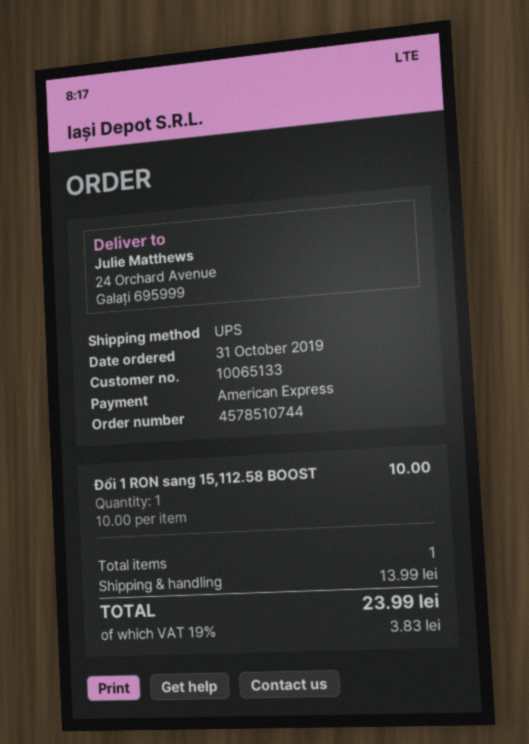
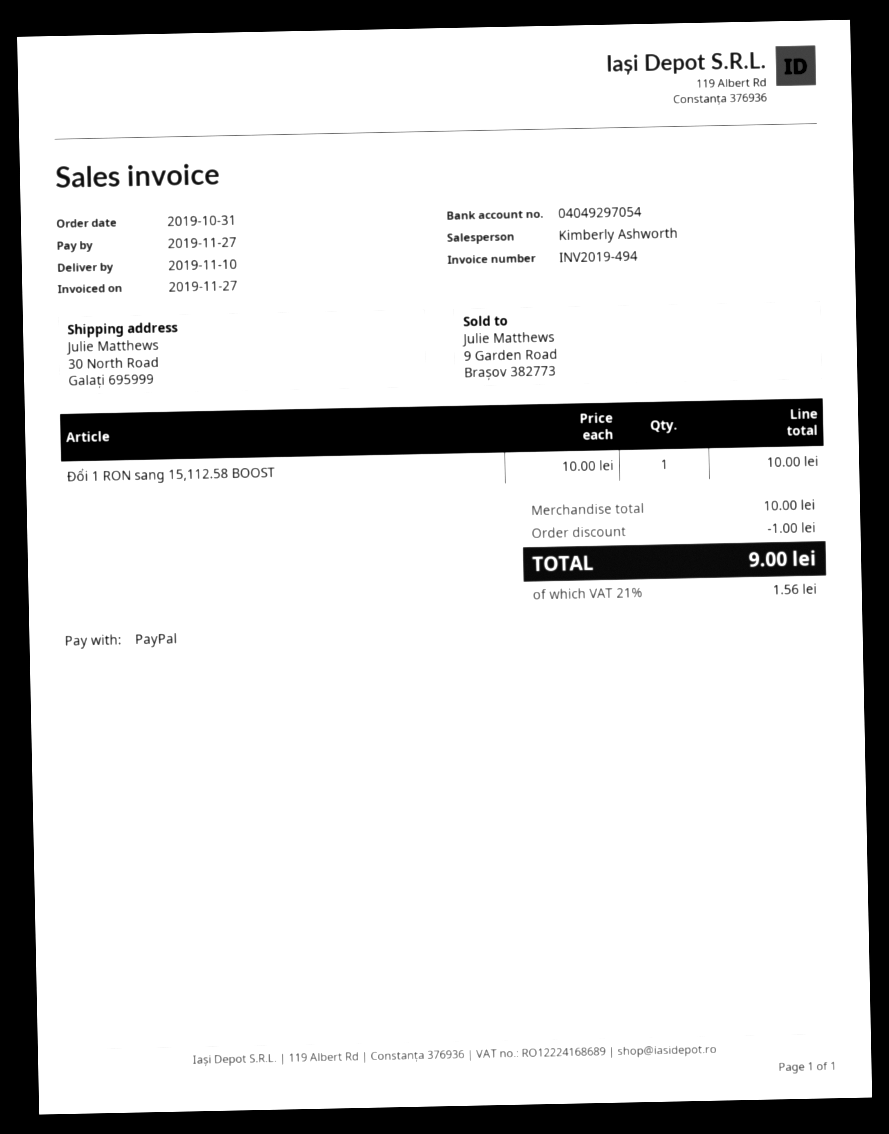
payment method: American Express -> PayPal
ship to: 24 Orchard Avenue, Galați 695999 -> 30 North Road, Galați 695999
discount: none -> 1.00
shipping: 13.99 -> none
tax: 19% = 3.83 -> 21% = 1.56
total: 23.99 -> 9.00

